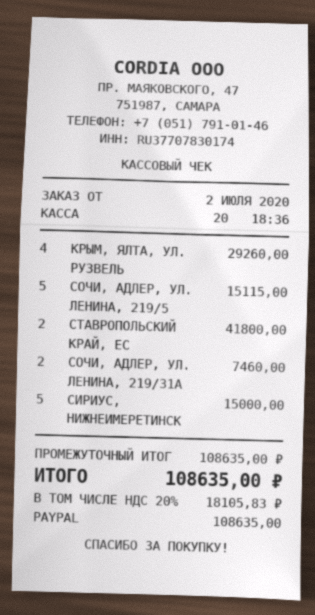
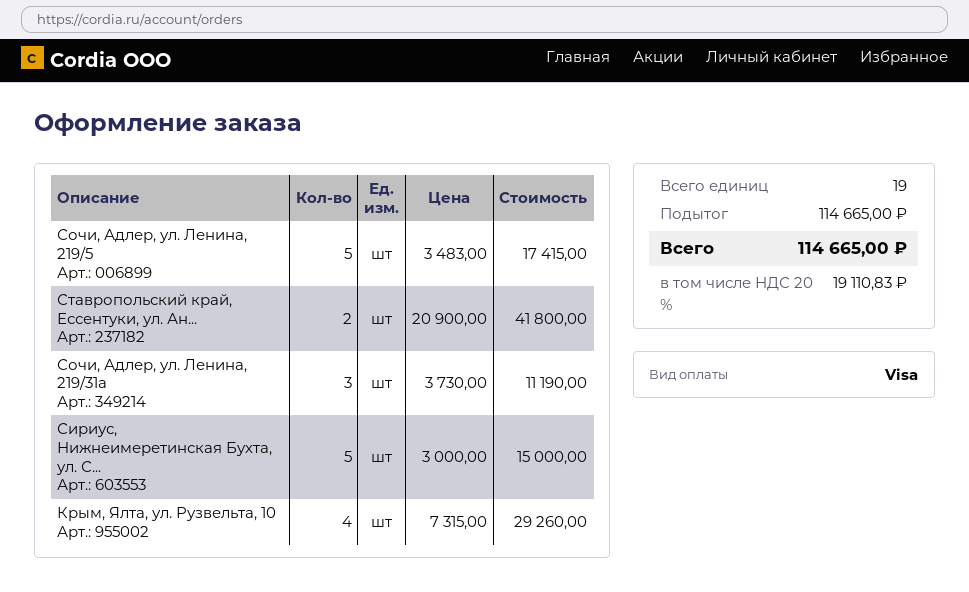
payment method: PayPal -> Visa
СОЧИ, АДЛЕР, УЛ. ЛЕНИНА, 219/5: 5 for 15115.00 -> 5 for 17415.00
СОЧИ, АДЛЕР, УЛ. ЛЕНИНА, 219/31А: 2 for 7460.00 -> 3 for 11190.00
subtotal: 108635.00 -> 114665.00
tax: 20% = 18105.83 -> 20% = 19110.83
total: 108635.00 -> 114665.00

